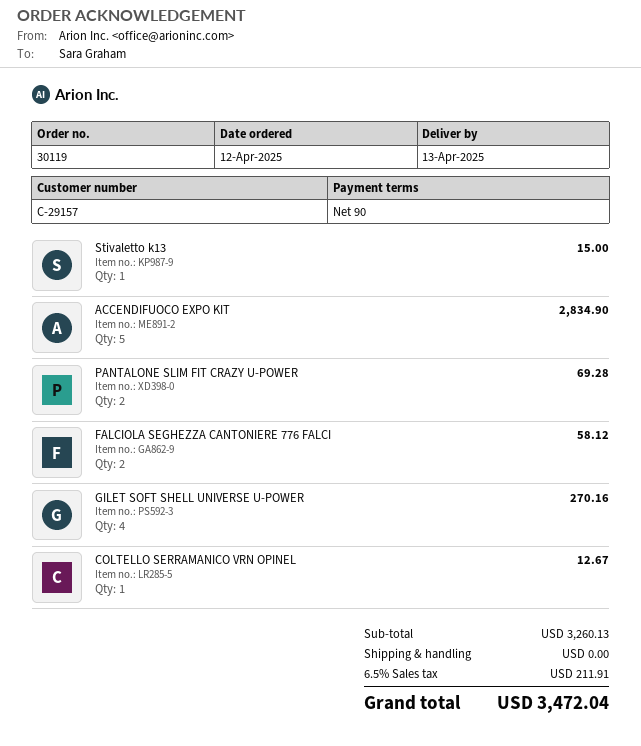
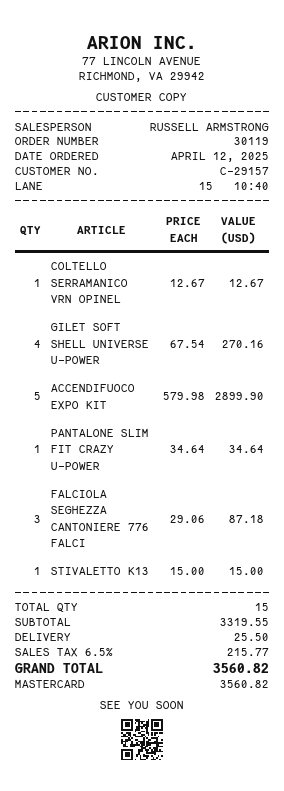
ACCENDIFUOCO EXPO KIT: 5 for 2834.90 -> 5 for 2899.90
PANTALONE SLIM FIT CRAZY U-POWER: 2 for 69.28 -> 1 for 34.64
FALCIOLA SEGHEZZA CANTONIERE 776 FALCI: 2 for 58.12 -> 3 for 87.18
subtotal: 3260.13 -> 3319.55
shipping: 0.00 -> 25.50
tax: 6.5% = 211.91 -> 6.5% = 215.77
total: 3472.04 -> 3560.82

